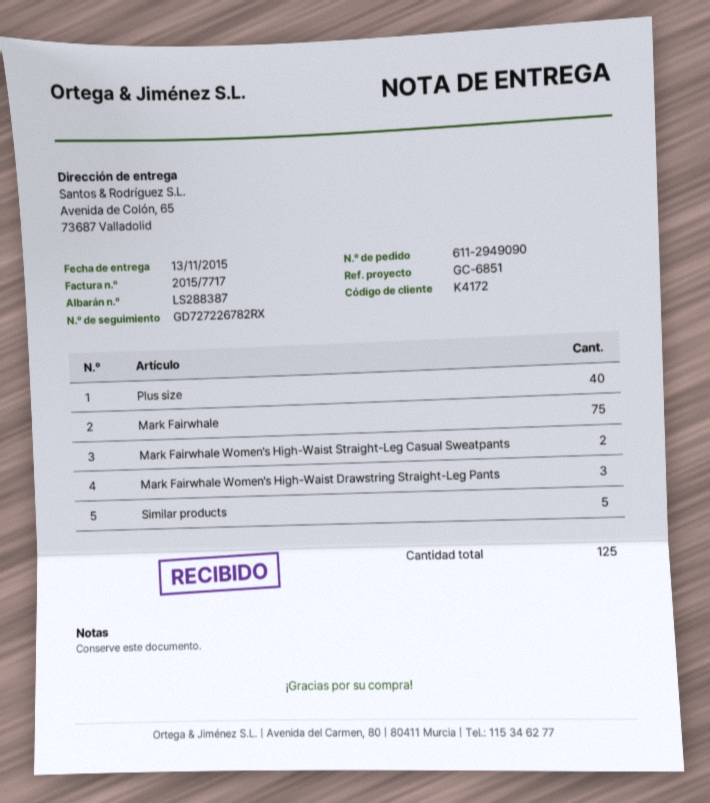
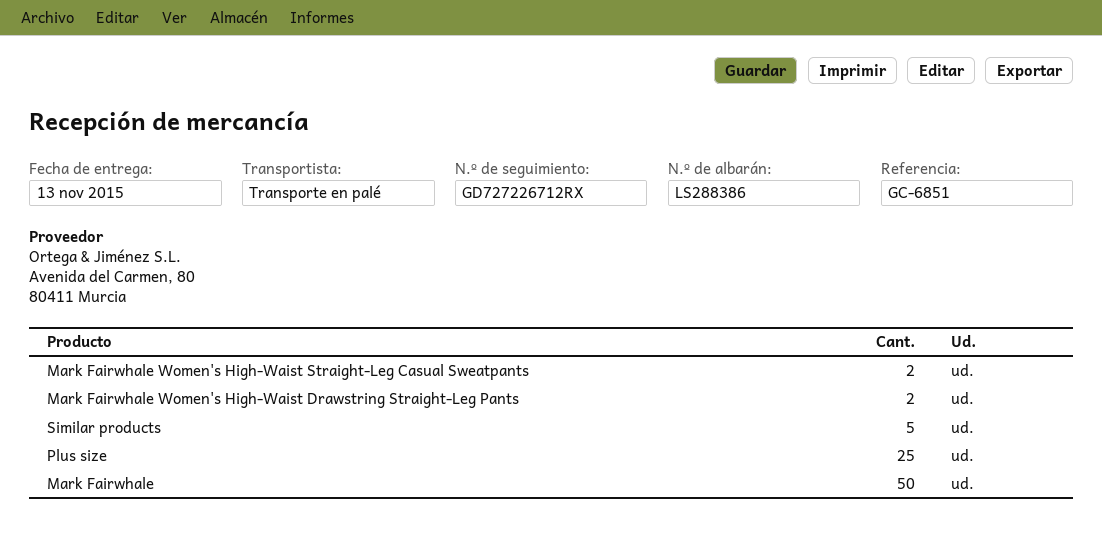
delivery note number: LS288387 -> LS288386
tracking number: GD727226782RX -> GD727226712RX
Plus size: 40 -> 25
Mark Fairwhale: 75 -> 50
Mark Fairwhale Women's High-Waist Drawstring Straight-Leg Pants: 3 -> 2

